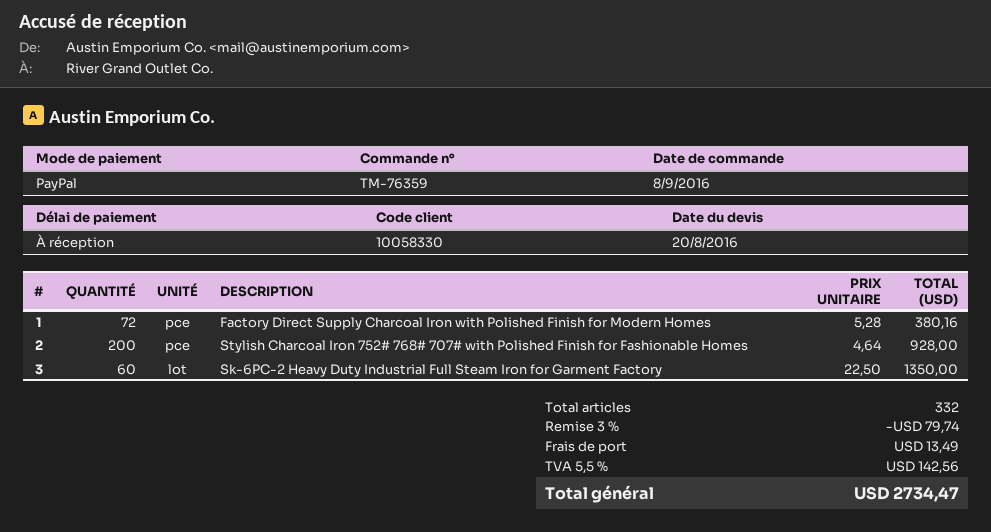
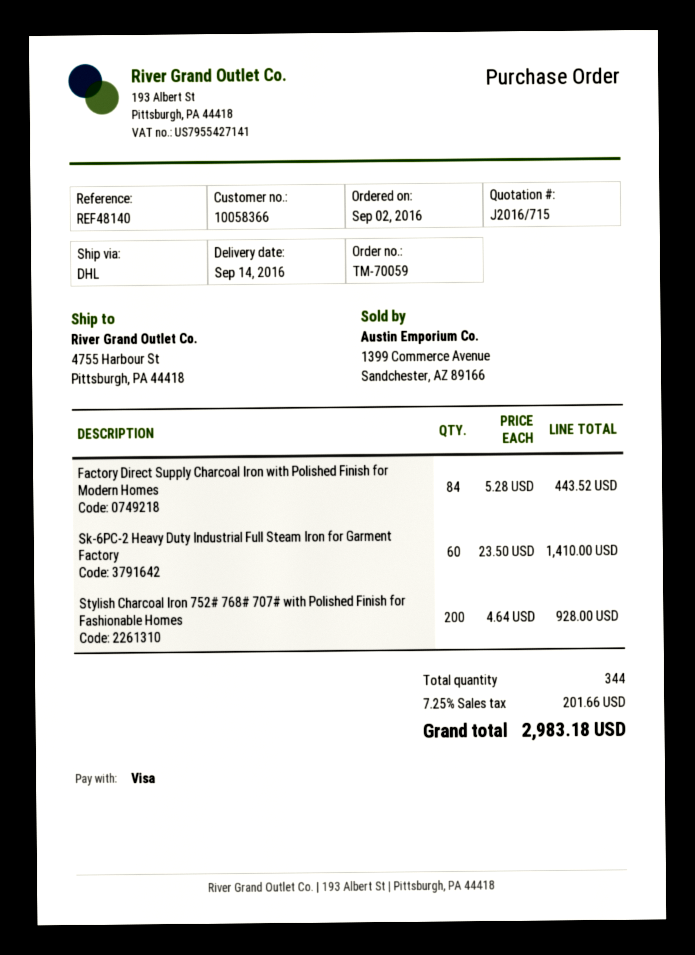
order number: TM-76359 -> TM-70059
order date: 2016-09-08 -> 2016-09-02
customer number: 10058330 -> 10058366
payment method: PayPal -> Visa
Factory Direct Supply Charcoal Iron with Polished Finish for Modern Homes: 72 x 5.28 = 380.16 -> 84 x 5.28 = 443.52
Sk-6PC-2 Heavy Duty Industrial Full Steam Iron for Garment Factory: 60 x 22.50 = 1350.00 -> 60 x 23.50 = 1410.00
total quantity: 332 -> 344
discount: 3% = 79.74 -> none
shipping: 13.49 -> none
tax: 5.5% = 142.56 -> 7.25% = 201.66
total: 2734.47 -> 2983.18

